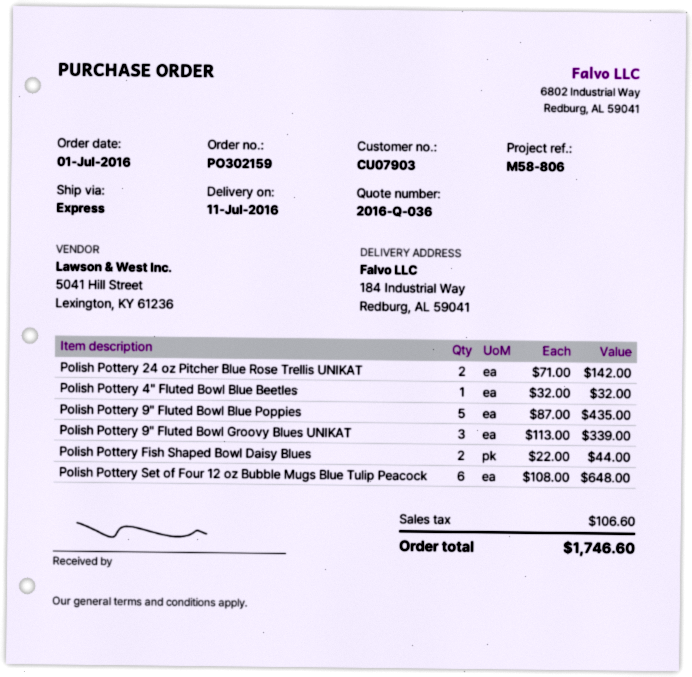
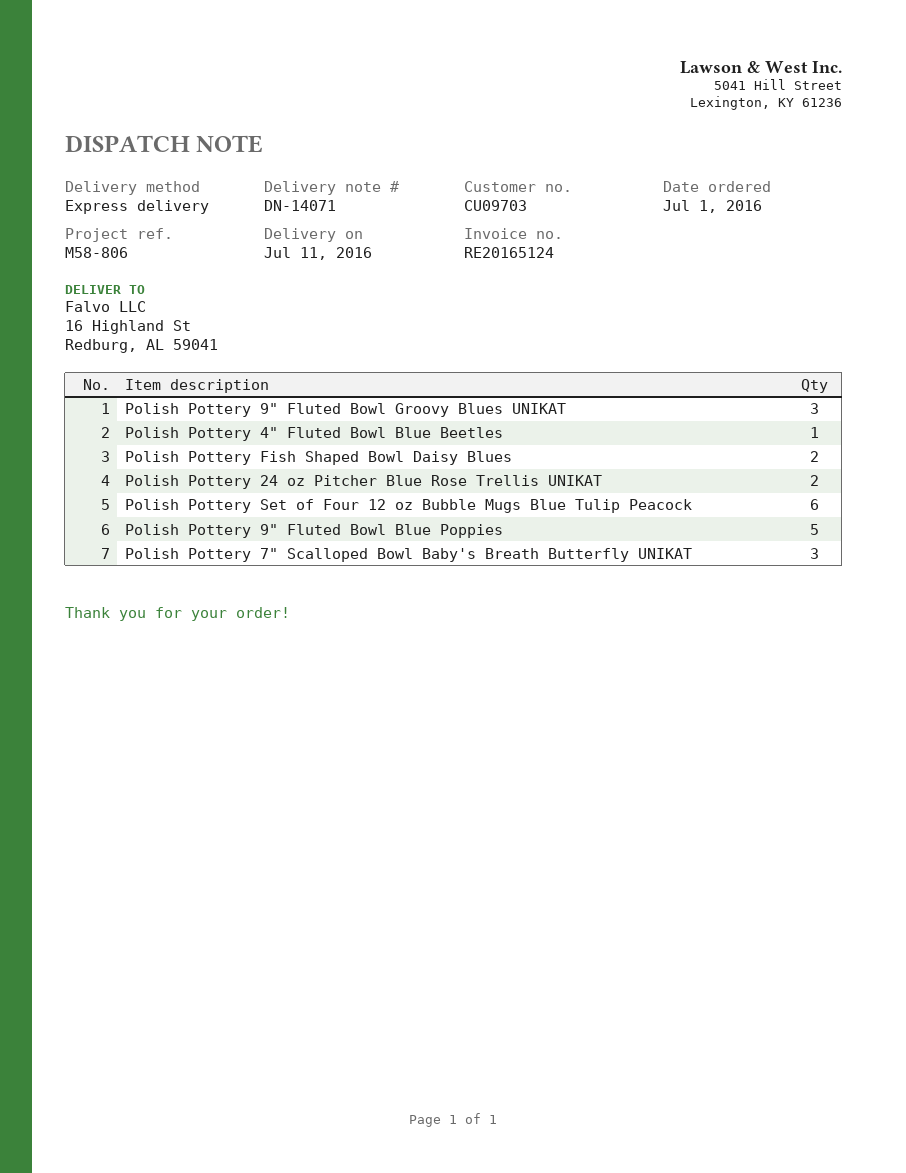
customer number: CU07903 -> CU09703
ship to: 184 Industrial Way, Redburg, AL 59041 -> 16 Highland St, Redburg, AL 59041
Polish Pottery 7" Scalloped Bowl Baby's Breath Butterfly UNIKAT: none -> 3

